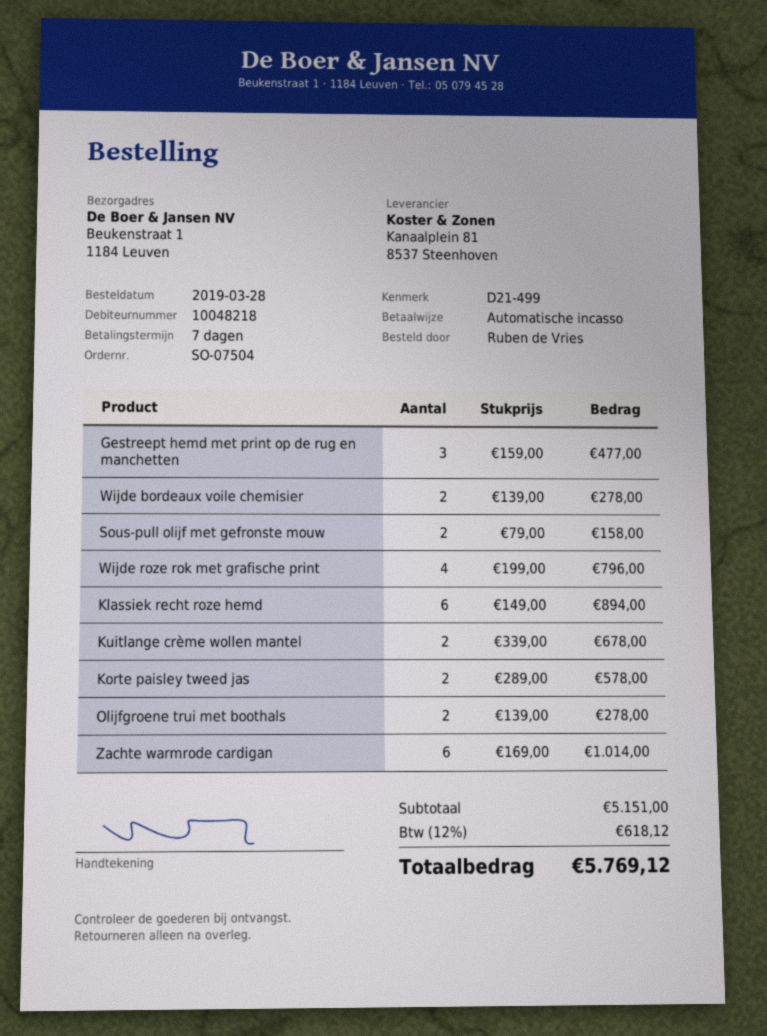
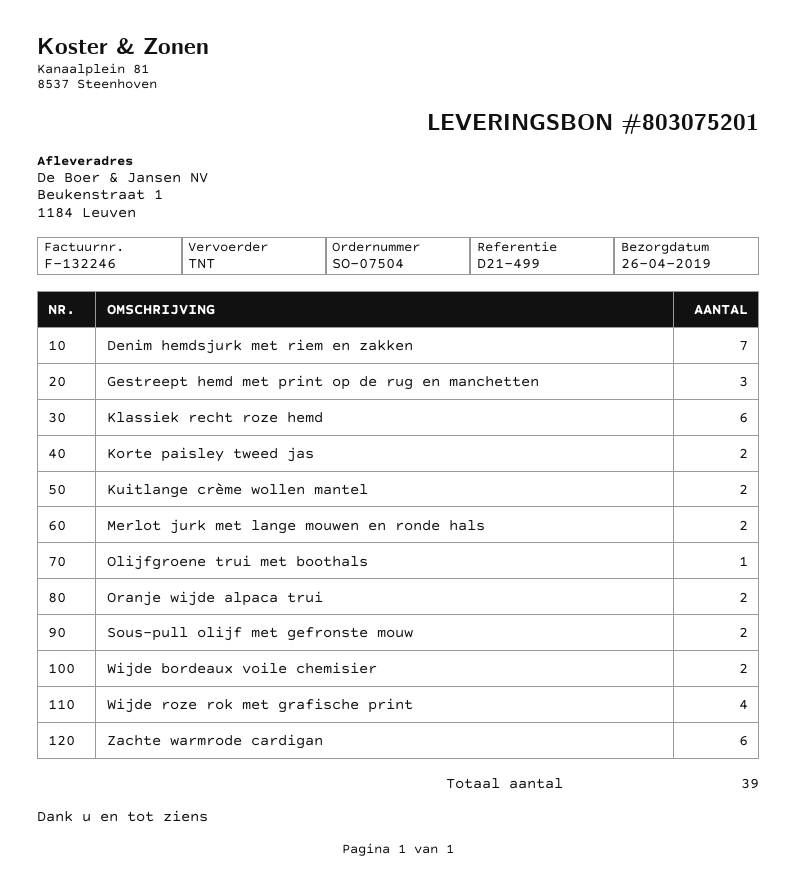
Olijfgroene trui met boothals: 2 -> 1
Denim hemdsjurk met riem en zakken: none -> 7
Merlot jurk met lange mouwen en ronde hals: none -> 2
Oranje wijde alpaca trui: none -> 2

